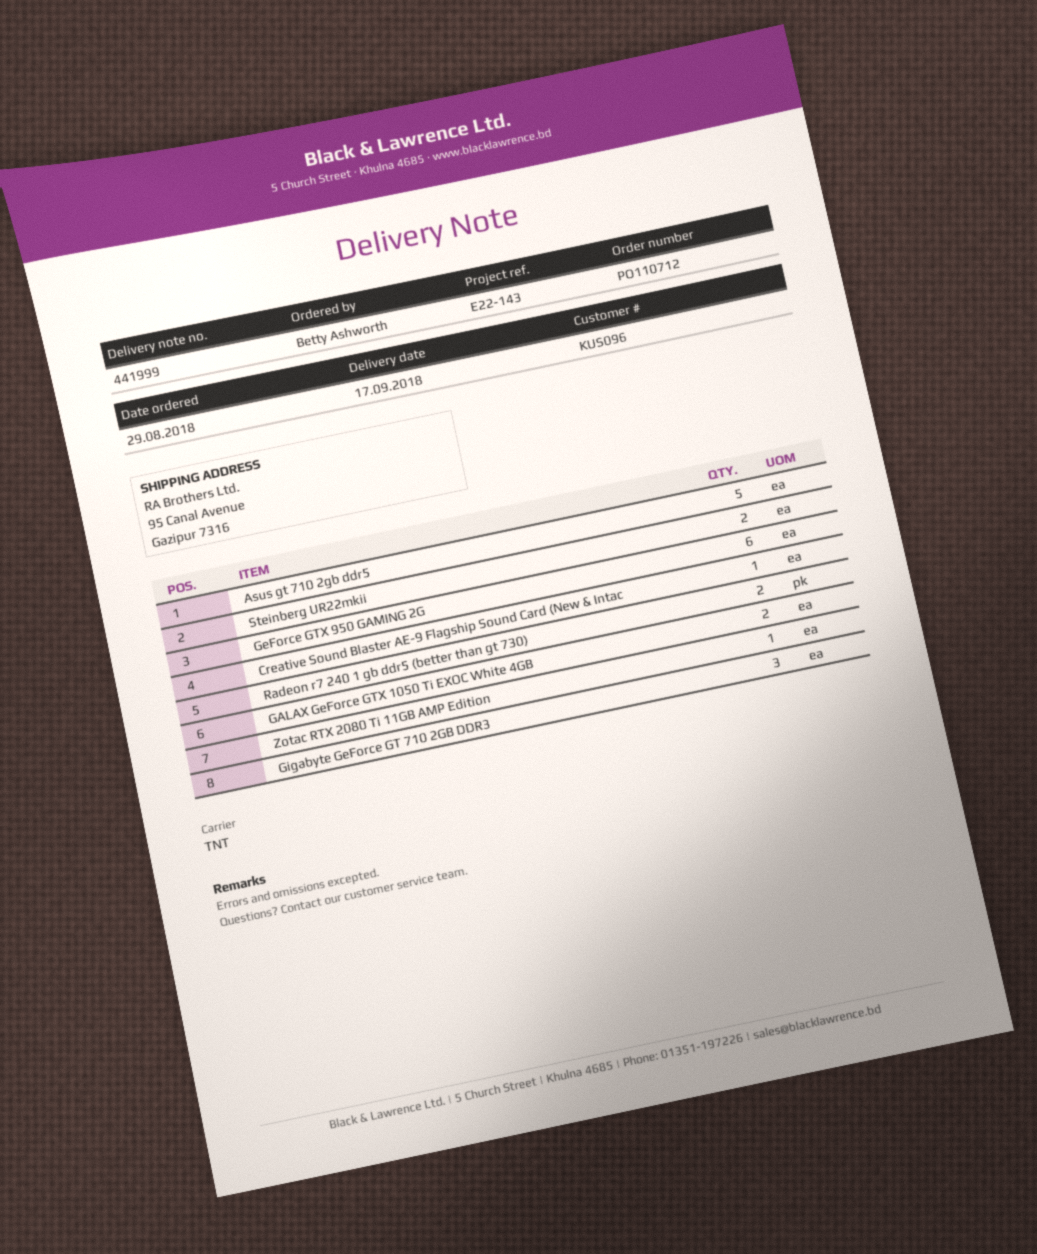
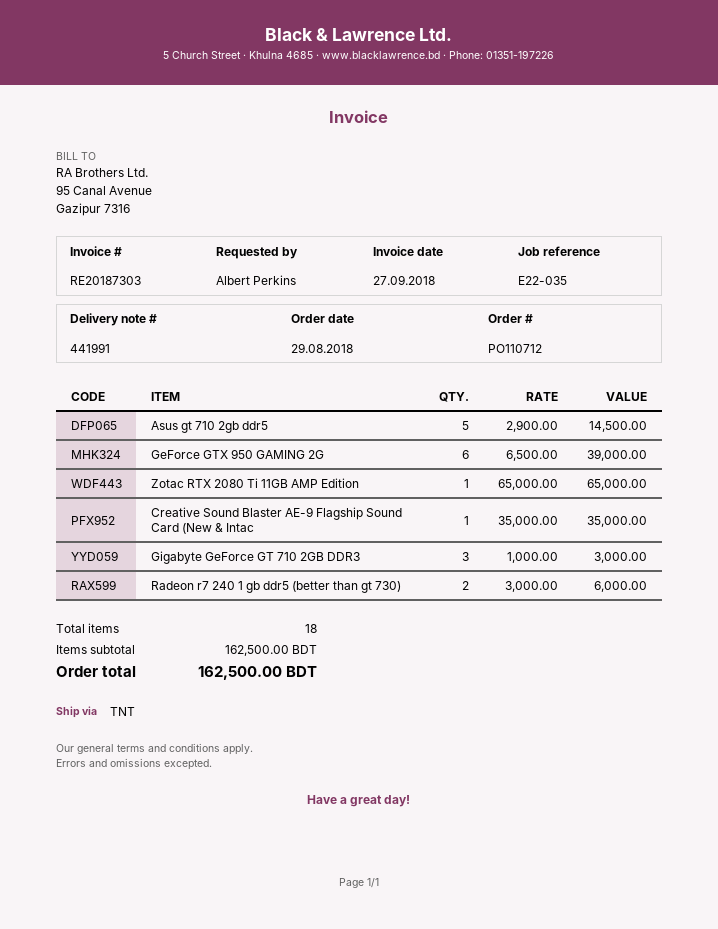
delivery note number: 441999 -> 441991
reference: E22-143 -> E22-035
ordered by: Betty Ashworth -> Albert Perkins
Steinberg UR22mkii: 2 -> none
GALAX GeForce GTX 1050 Ti EXOC White 4GB: 2 -> none

